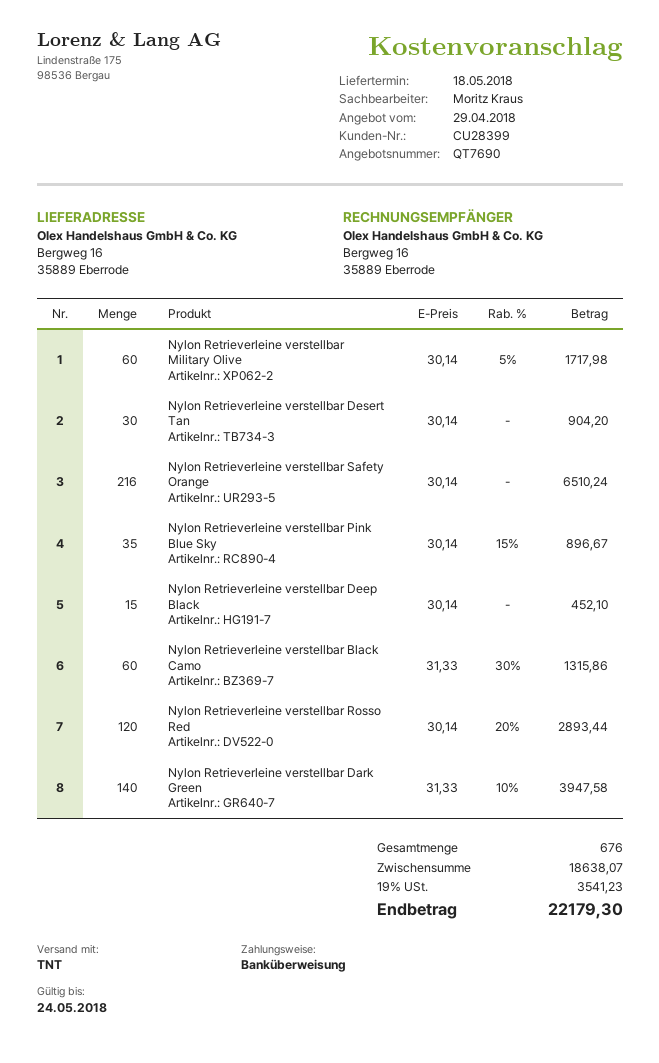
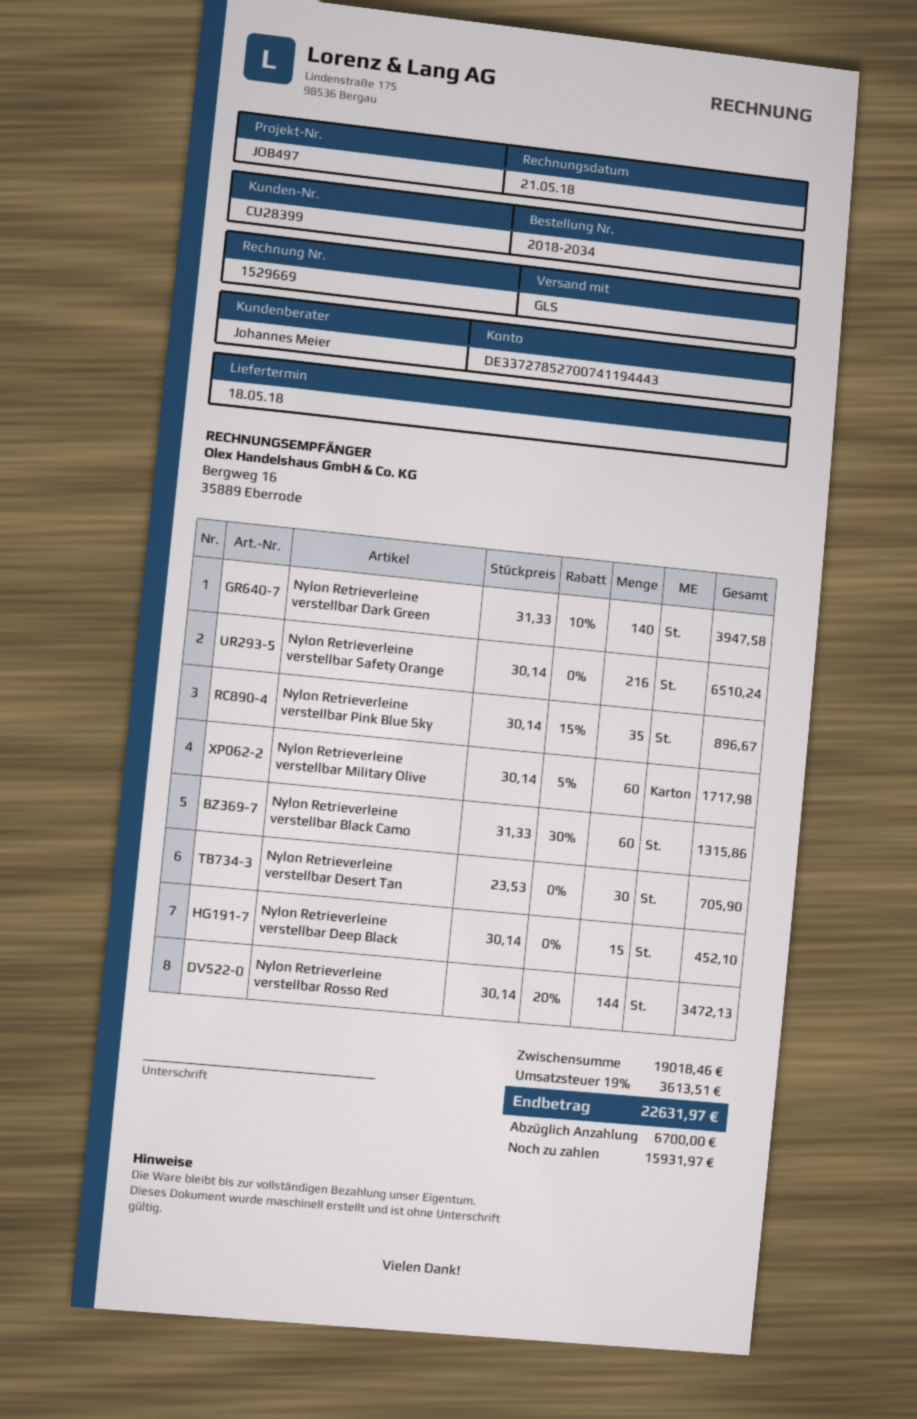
sales rep: Moritz Kraus -> Johannes Meier
shipping method: TNT -> GLS
Nylon Retrieverleine verstellbar Desert Tan: 30 x 30.14 = 904.20 -> 30 x 23.53 = 705.90
Nylon Retrieverleine verstellbar Rosso Red: 120 x 30.14 - 20% = 2893.44 -> 144 x 30.14 - 20% = 3472.13
subtotal: 18638.07 -> 19018.46
tax: 19% = 3541.23 -> 19% = 3613.51
total: 22179.30 -> 22631.97

